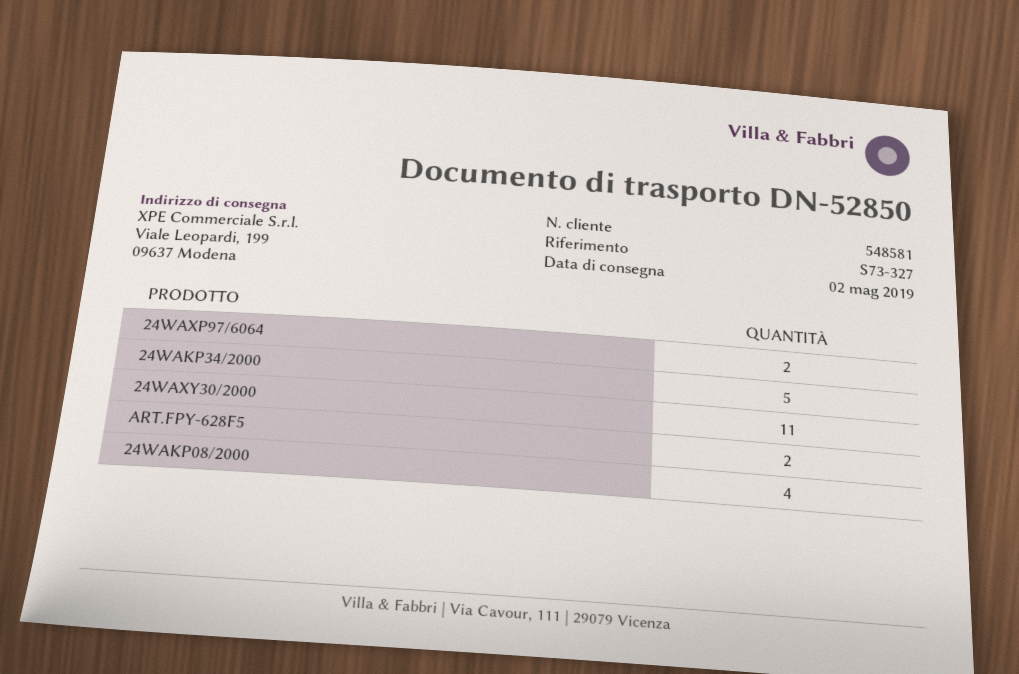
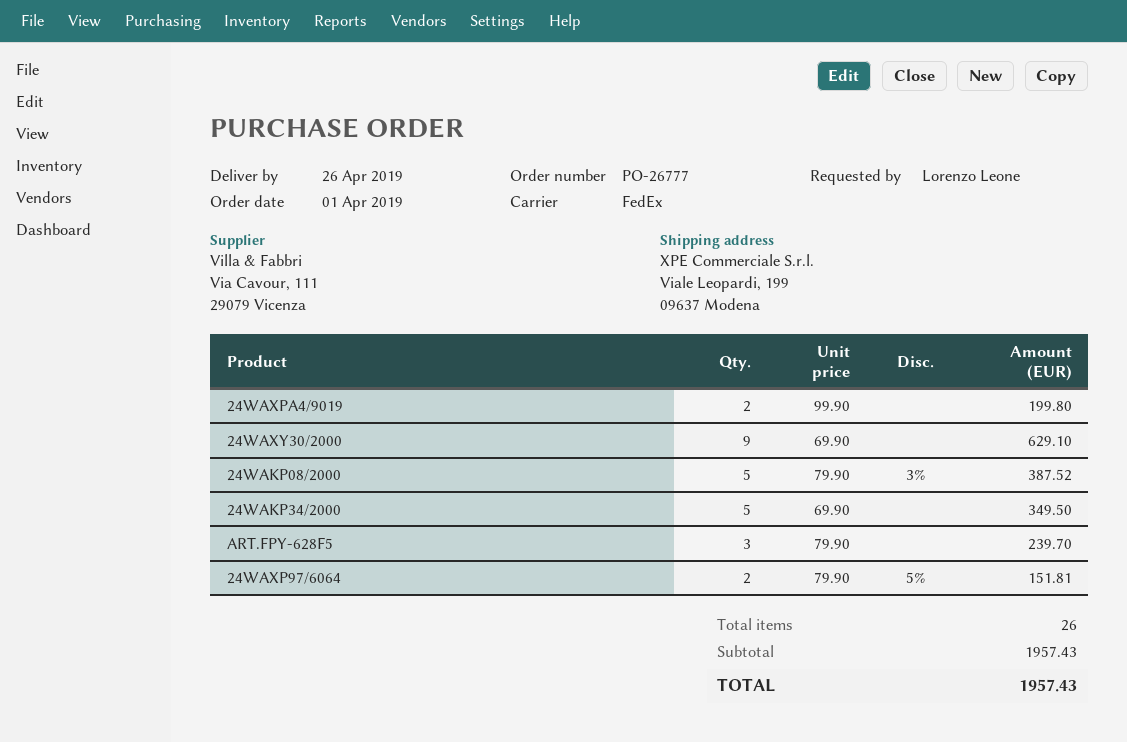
delivery date: 2019-05-02 -> 2019-04-26
24WAXY30/2000: 11 -> 9
ART.FPY-628F5: 2 -> 3
24WAKP08/2000: 4 -> 5
24WAXPA4/9019: none -> 2

